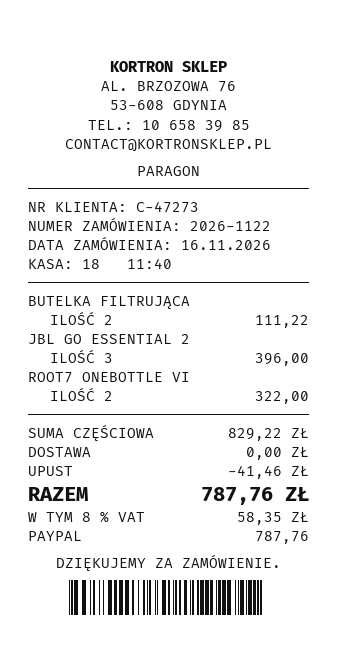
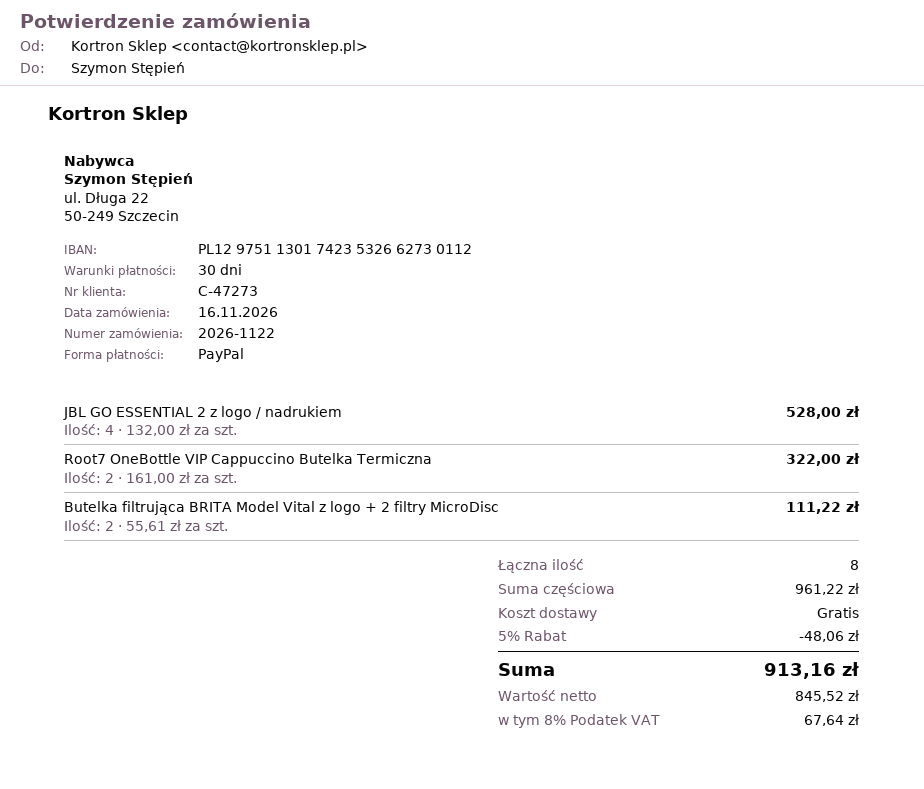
JBL GO ESSENTIAL 2: 3 for 396.00 -> 4 for 528.00
subtotal: 829.22 -> 961.22
discount: 41.46 -> 48.06
tax: 8% = 58.35 -> 8% = 67.64
total: 787.76 -> 913.16

